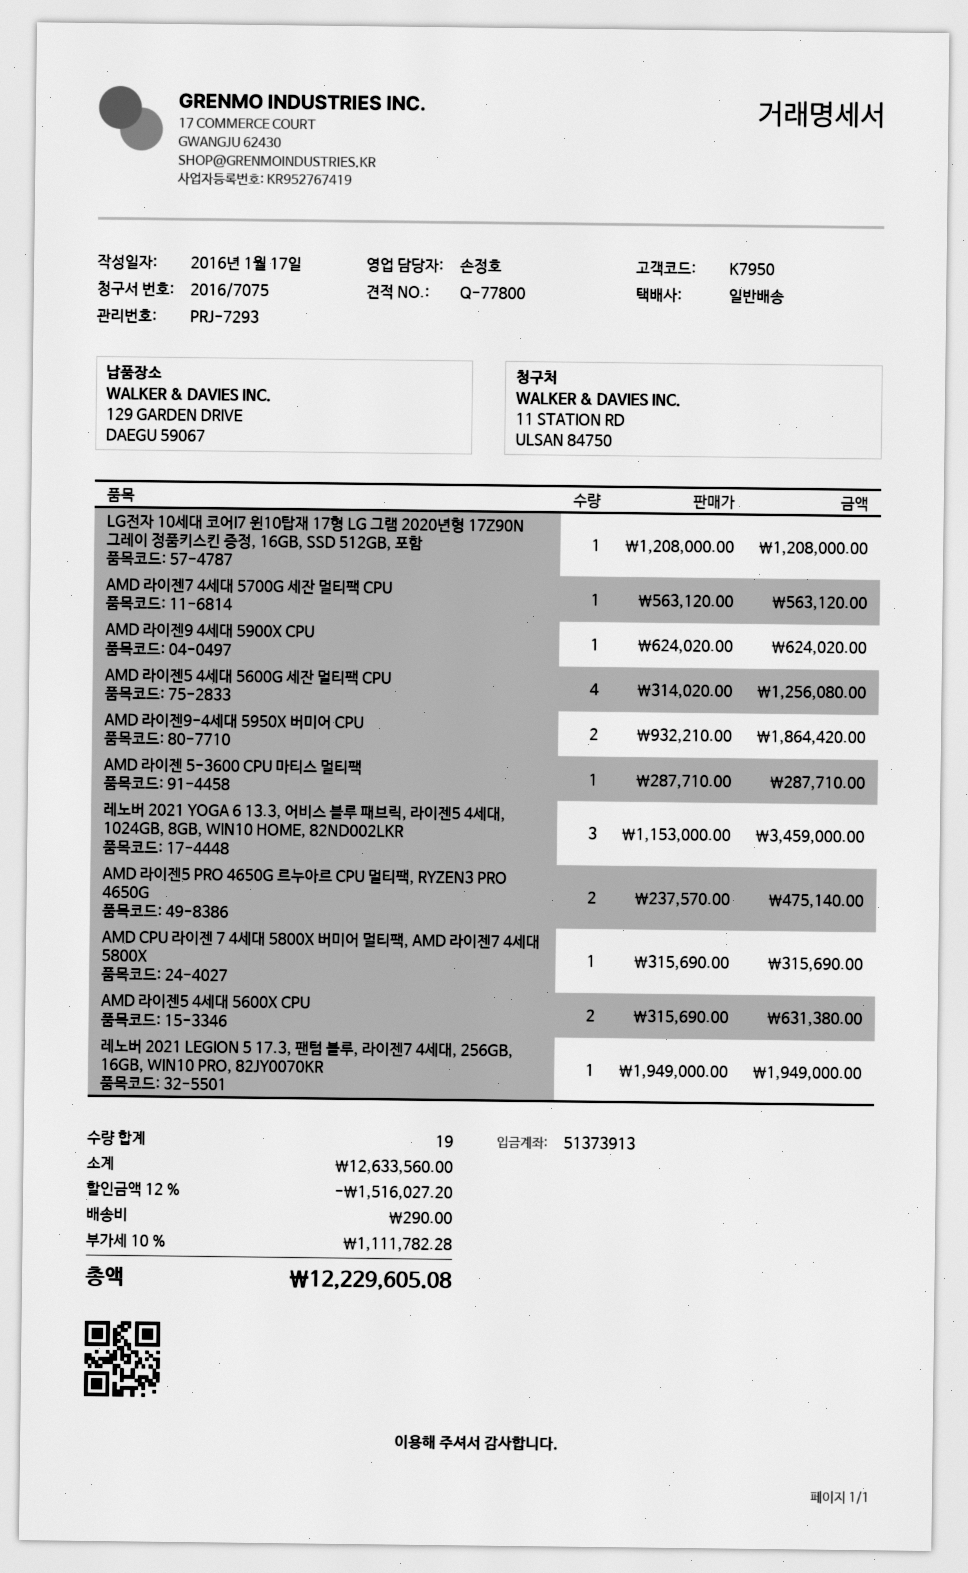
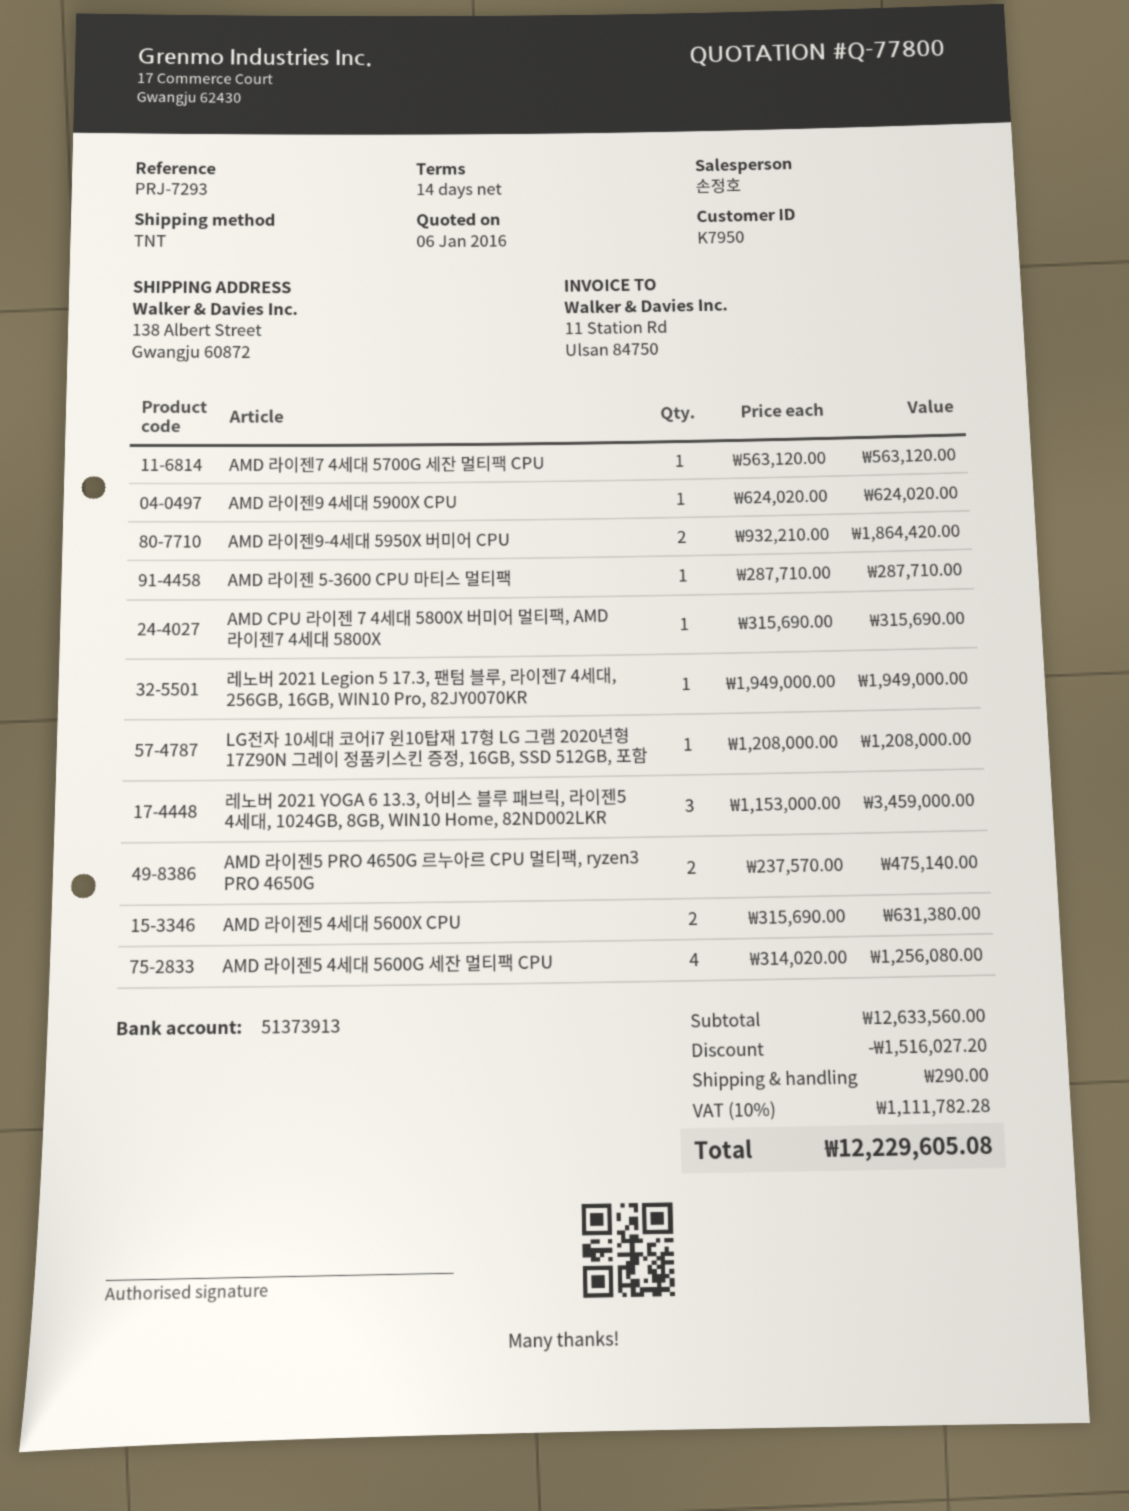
shipping method: standard -> TNT
ship to: 129 GARDEN DRIVE, DAEGU 59067 -> 138 Albert Street, Gwangju 60872

